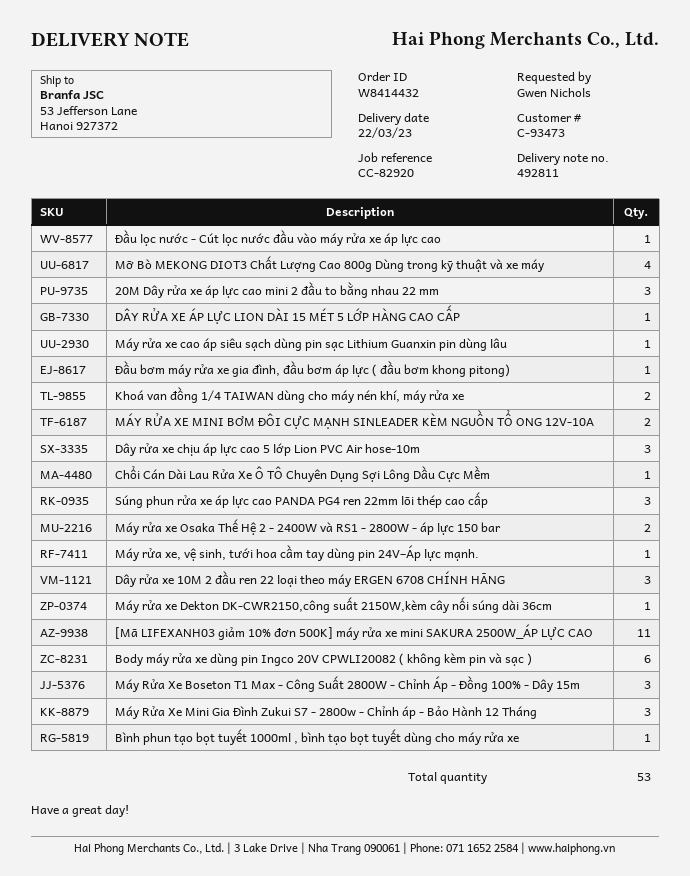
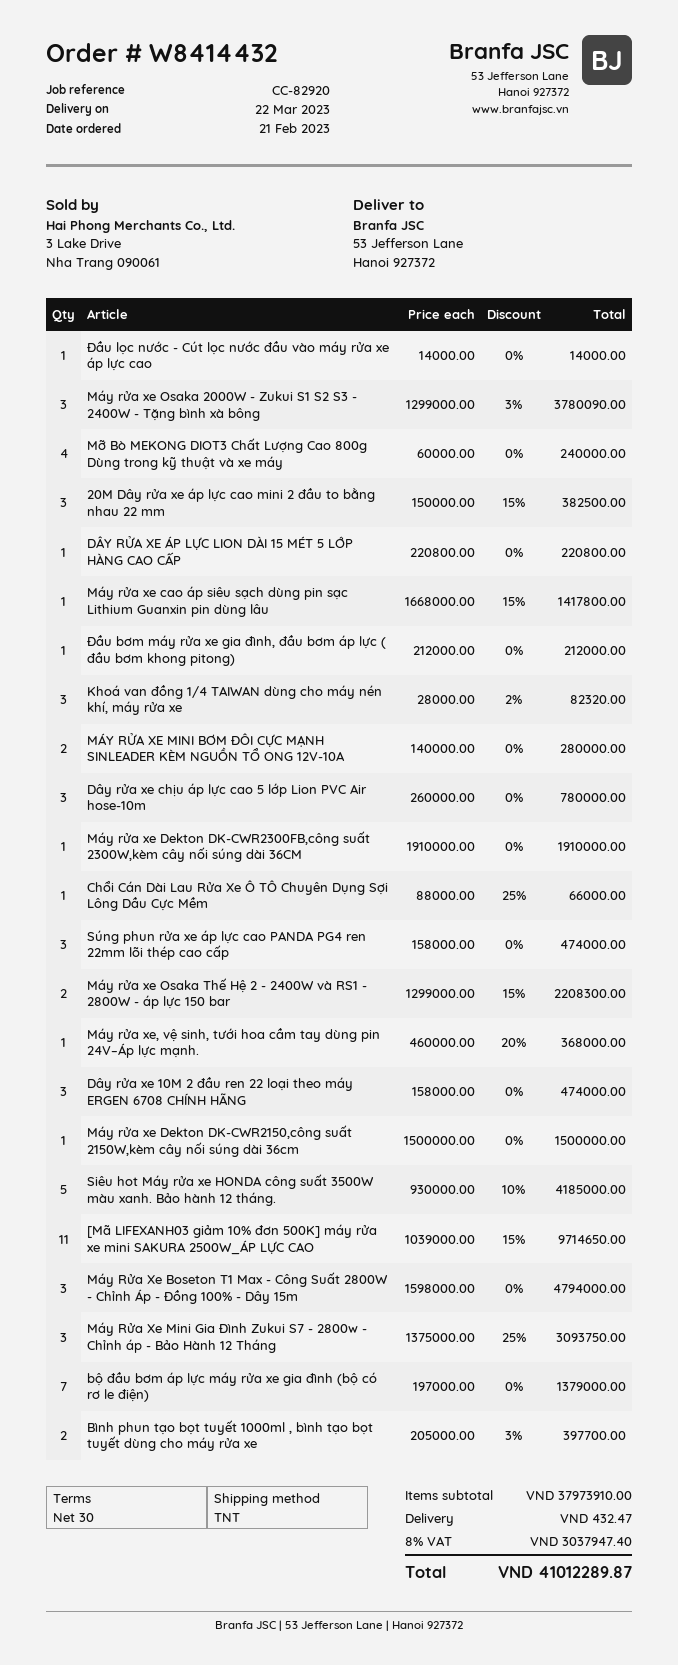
Khoá van đồng 1/4 TAIWAN dùng cho máy nén khí, máy rửa xe: 2 -> 3
Body máy rửa xe dùng pin Ingco 20V CPWLI20082 ( không kèm pin và sạc ): 6 -> none
Bình phun tạo bọt tuyết 1000ml , bình tạo bọt tuyết dùng cho máy rửa xe: 1 -> 2
Máy rửa xe Osaka 2000W - Zukui S1 S2 S3 - 2400W - Tặng bình xà bông: none -> 3
Máy rửa xe Dekton DK-CWR2300FB,công suất 2300W,kèm cây nối súng dài 36CM: none -> 1
Siêu hot Máy rửa xe HONDA công suất 3500W màu xanh. Bảo hành 12 tháng.: none -> 5
bộ đầu bơm áp lực máy rửa xe gia đình (bộ có rơ le điện): none -> 7

